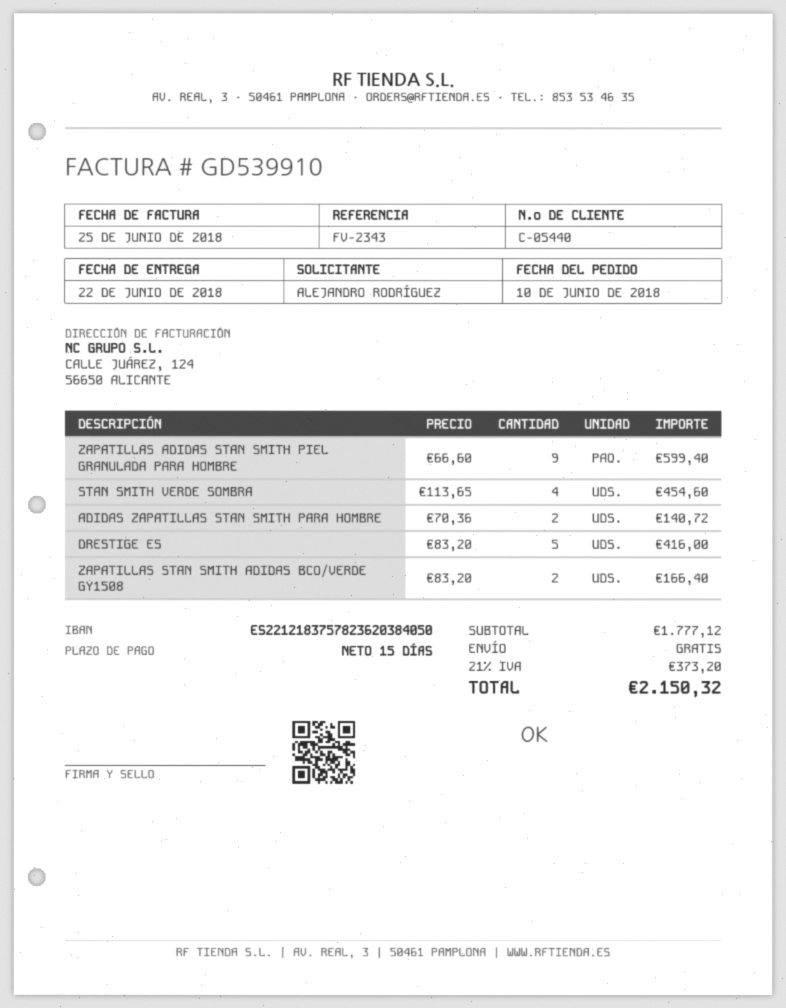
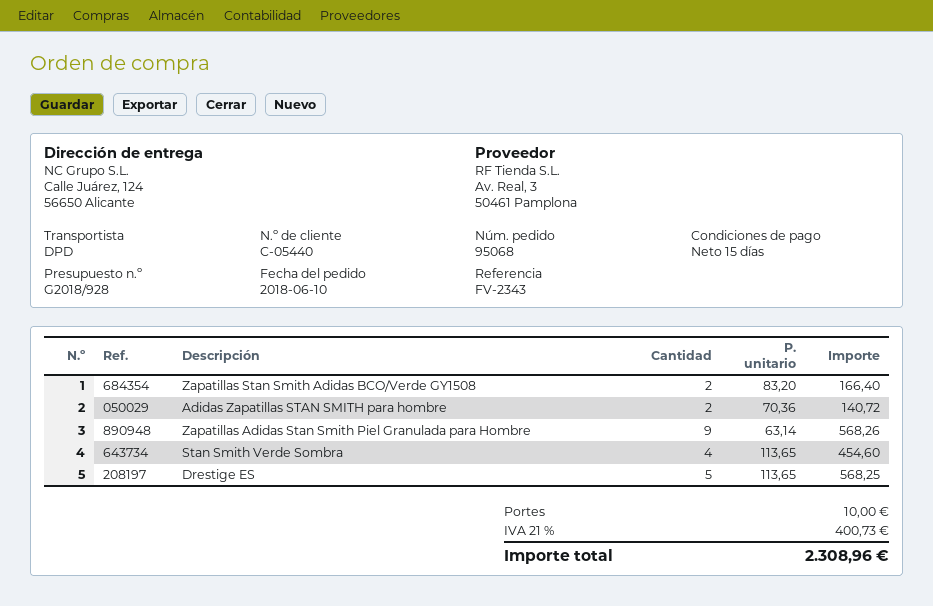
ZAPATILLAS ADIDAS STAN SMITH PIEL GRANULADA PARA HOMBRE: 9 x 66.60 = 599.40 -> 9 x 63.14 = 568.26
DRESTIGE ES: 5 x 83.20 = 416.00 -> 5 x 113.65 = 568.25
shipping: 0.00 -> 10.00
tax: 21% = 373.20 -> 21% = 400.73
total: 2150.32 -> 2308.96

